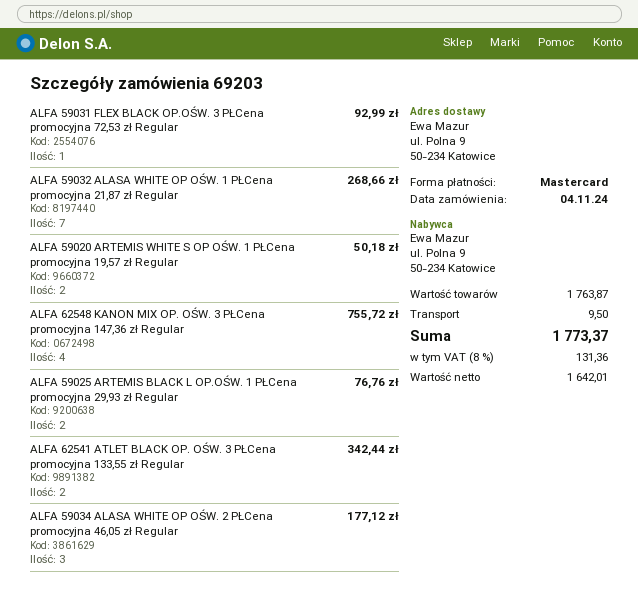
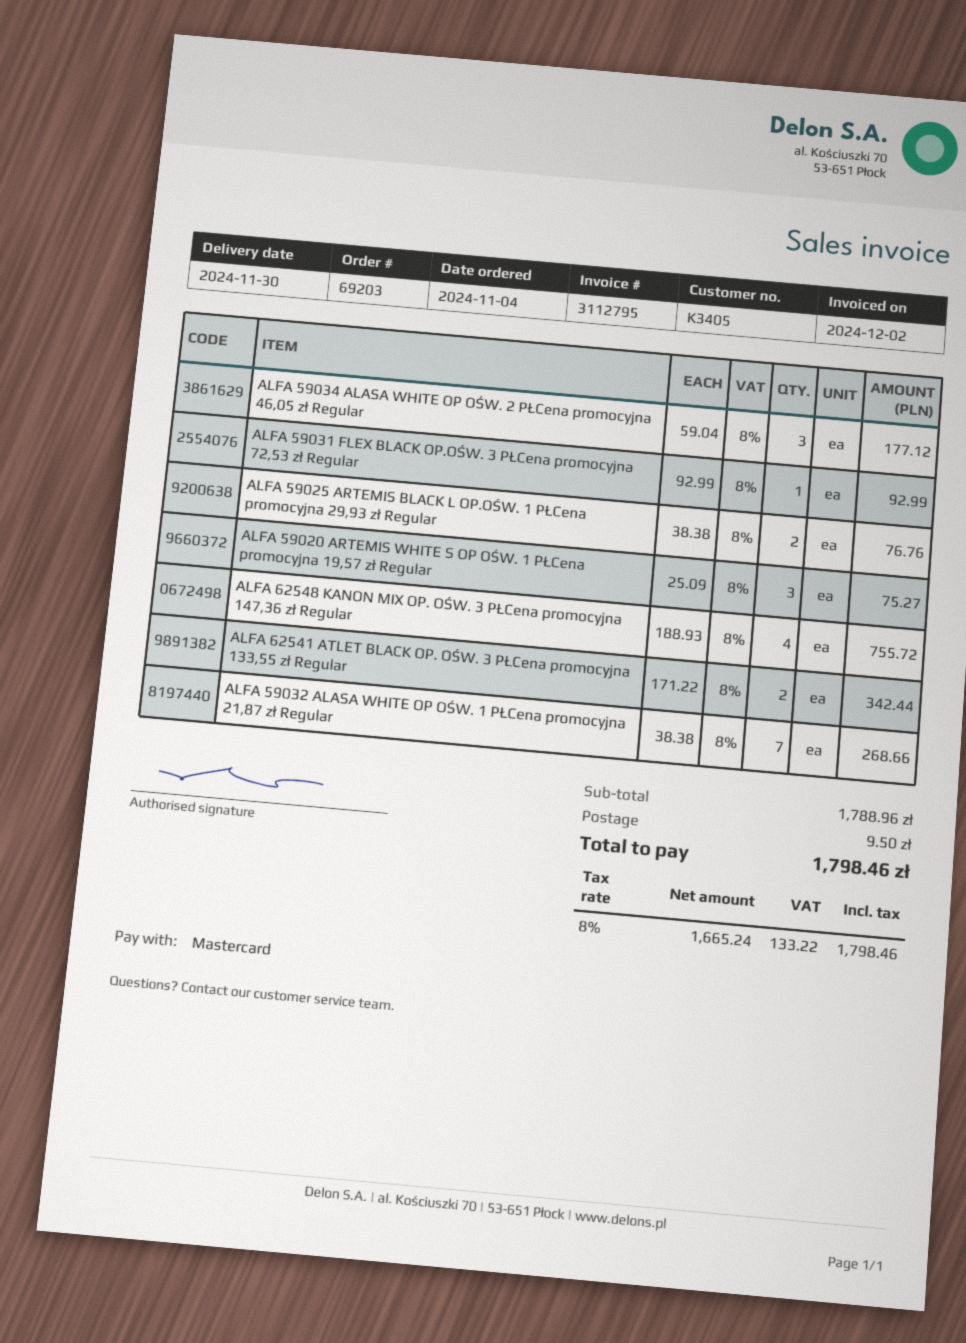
ALFA 59020 ARTEMIS WHITE S OP OŚW. 1 PŁCena promocyjna 19,57 zł Regular: 2 for 50.18 -> 3 for 75.27
subtotal: 1763.87 -> 1788.96
net: 1642.01 -> 1665.24
tax: 8% = 131.36 -> 8% = 133.22
total: 1773.37 -> 1798.46

